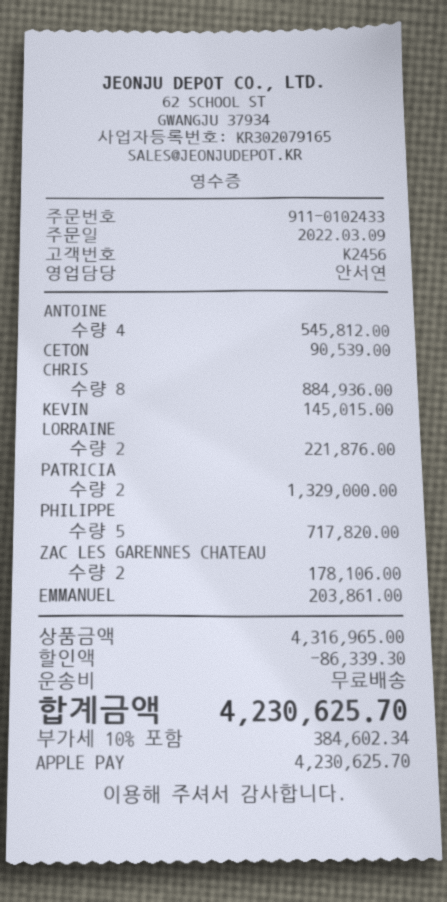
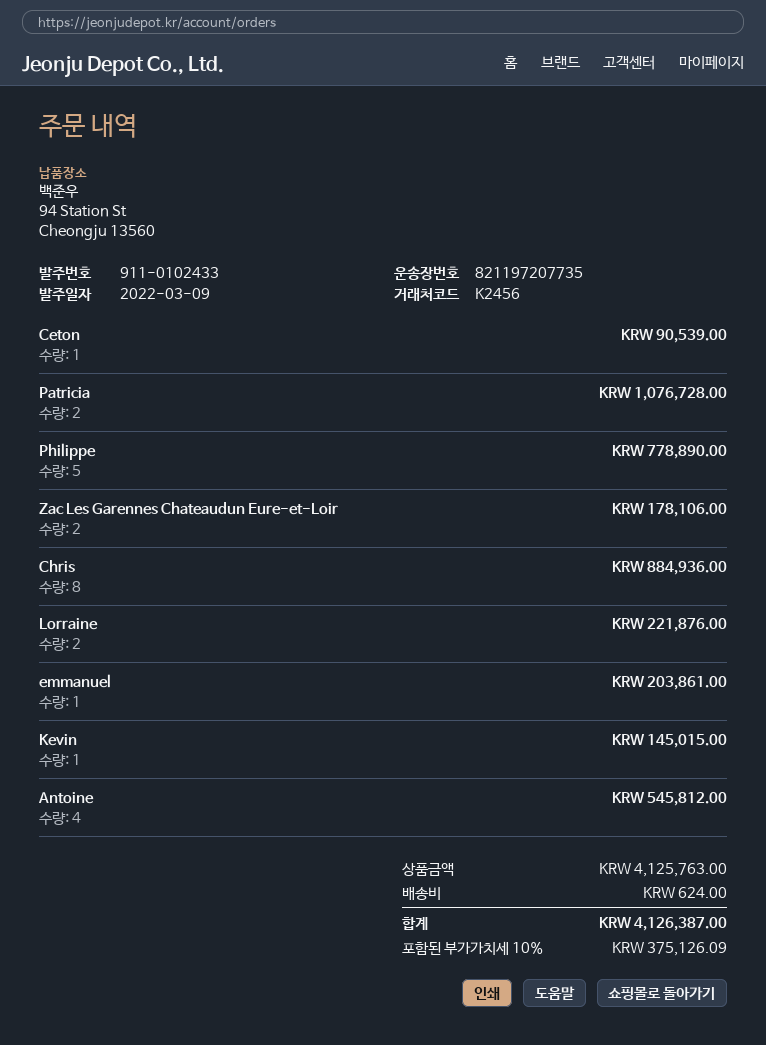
PATRICIA: 2 for 1329000.00 -> 2 for 1076728.00
PHILIPPE: 5 for 717820.00 -> 5 for 778890.00
subtotal: 4316965.00 -> 4125763.00
discount: 86339.30 -> none
shipping: 0.00 -> 624.00
tax: 10% = 384602.34 -> 10% = 375126.09
total: 4230625.70 -> 4126387.00

